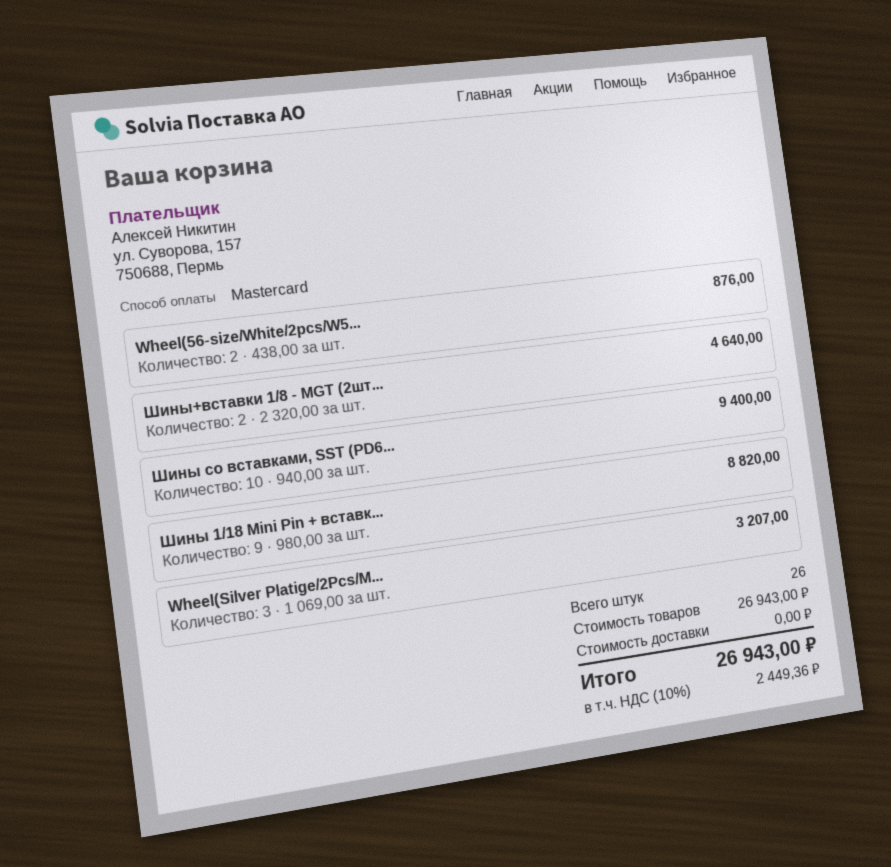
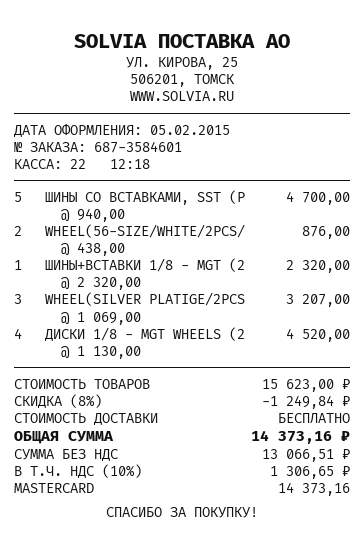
Шины+вставки 1/8 - MGT (2шт...: 2 x 2320.00 = 4640.00 -> 1 x 2320.00 = 2320.00
Шины со вставками, SST (PD6...: 10 x 940.00 = 9400.00 -> 5 x 940.00 = 4700.00
Шины 1/18 Mini Pin + вставк...: 9 x 980.00 = 8820.00 -> none
ДИСКИ 1/8 - MGT WHEELS (2: none -> 4 x 1130.00 = 4520.00
subtotal: 26943.00 -> 15623.00
discount: none -> 8% = 1249.84
tax: 10% = 2449.36 -> 10% = 1306.65
total: 26943.00 -> 14373.16

